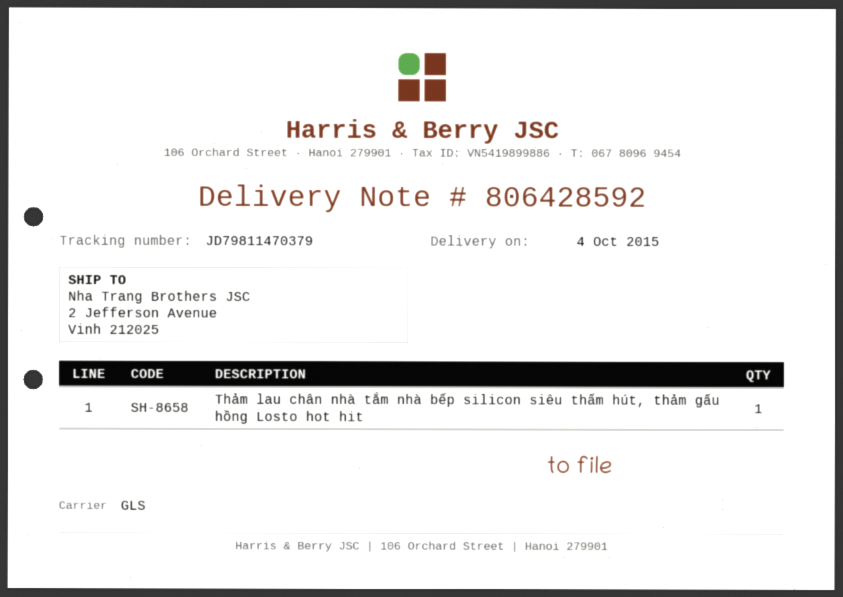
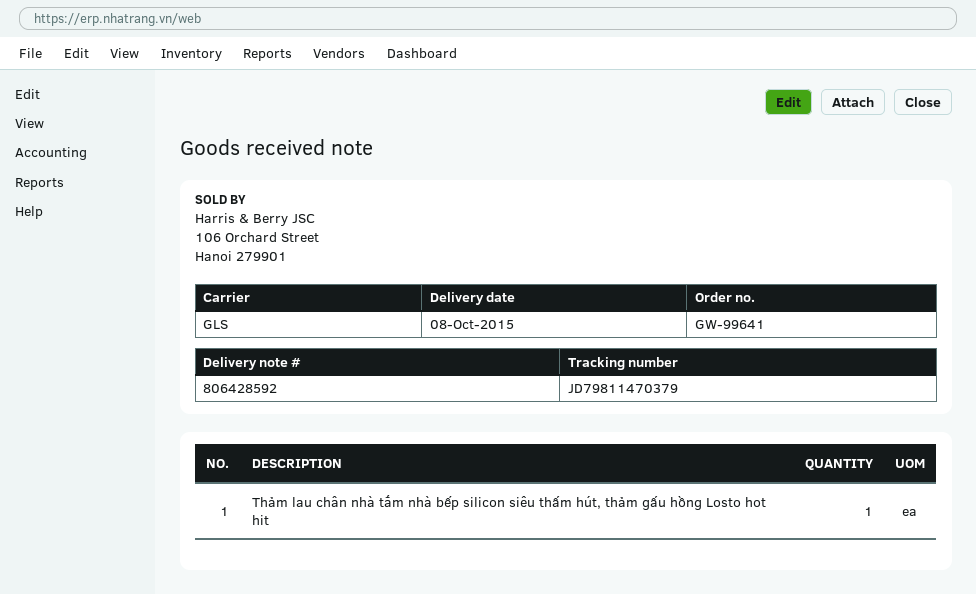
delivery date: 2015-10-04 -> 2015-10-08

